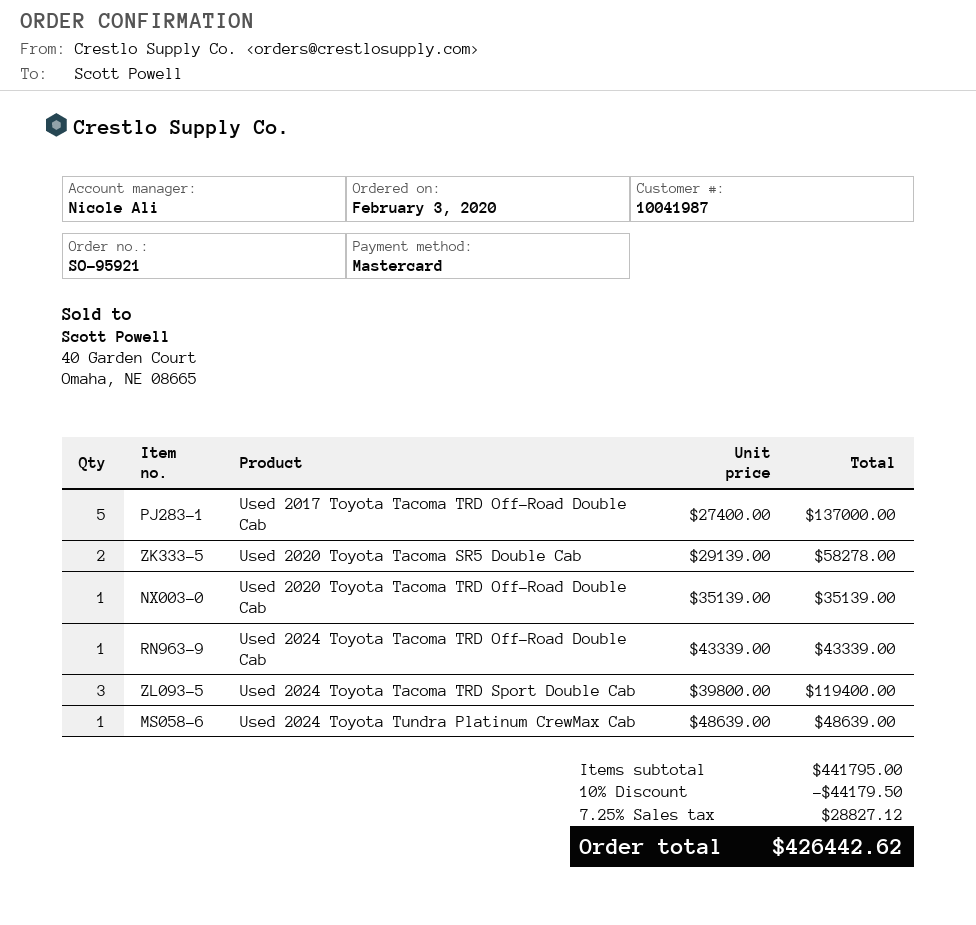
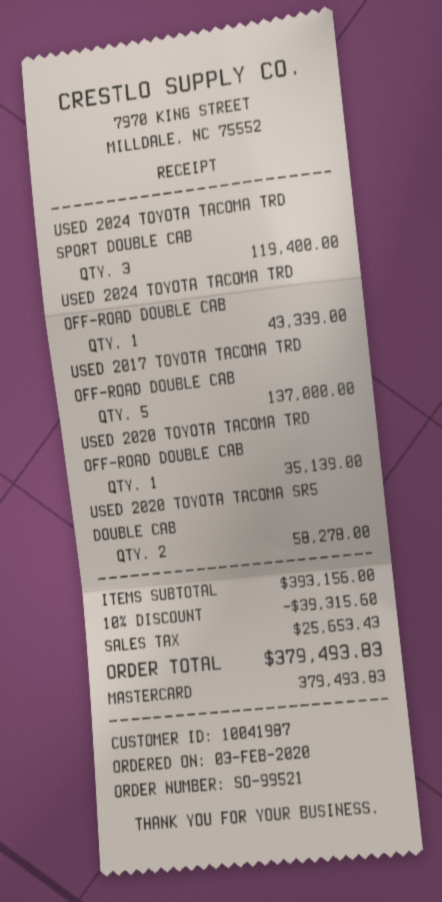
order number: SO-95921 -> SO-99521
Used 2024 Toyota Tundra Platinum CrewMax Cab: 1 for 48639.00 -> none
subtotal: 441795.00 -> 393156.00
discount: 10% = 44179.50 -> 10% = 39315.60
tax: 28827.12 -> 25653.43
total: 426442.62 -> 379493.83

